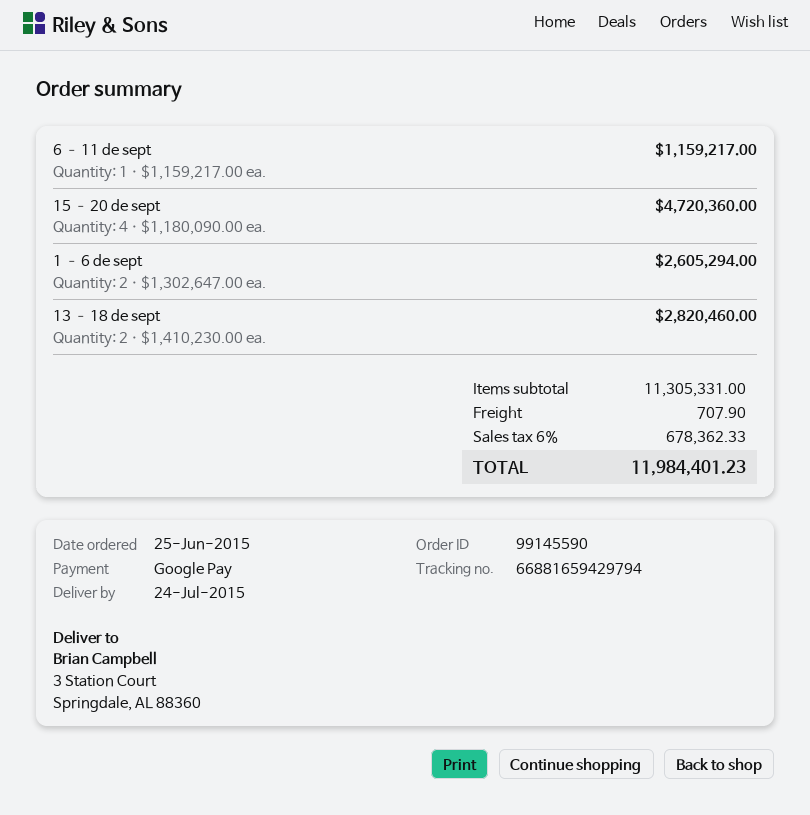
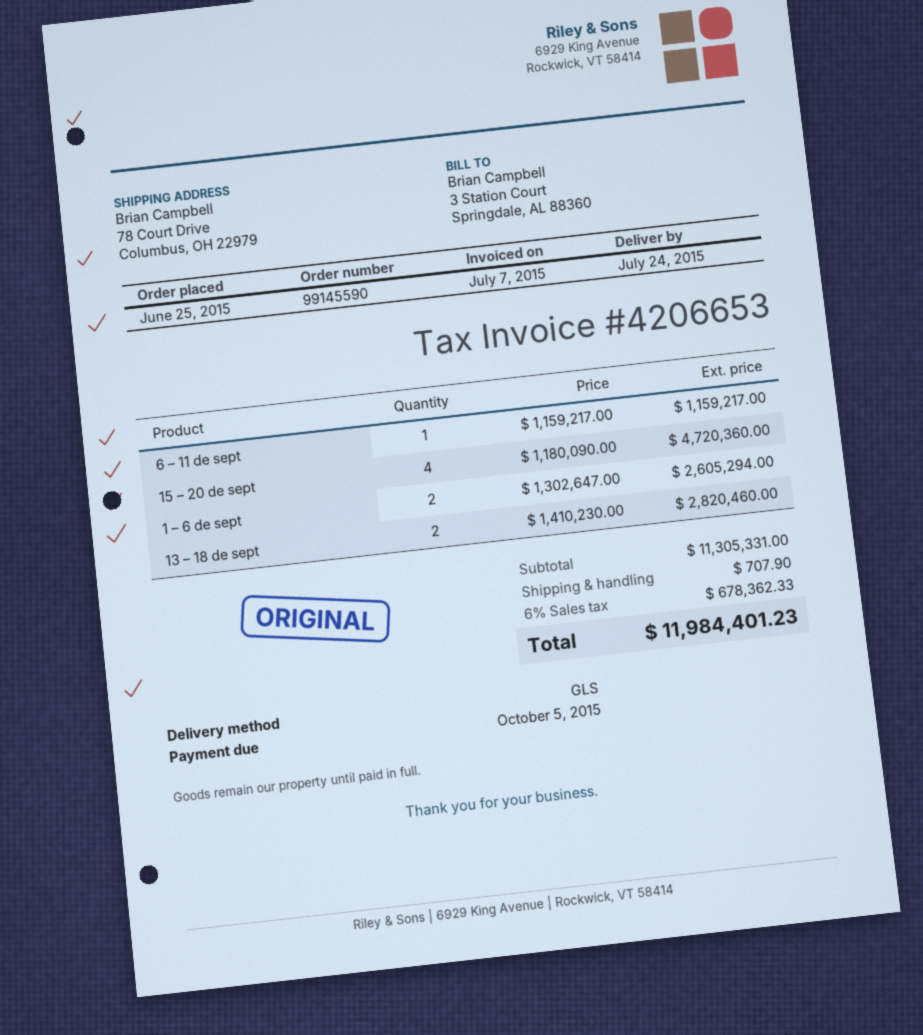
ship to: 3 Station Court, Springdale, AL 88360 -> 78 Court Drive, Columbus, OH 22979

